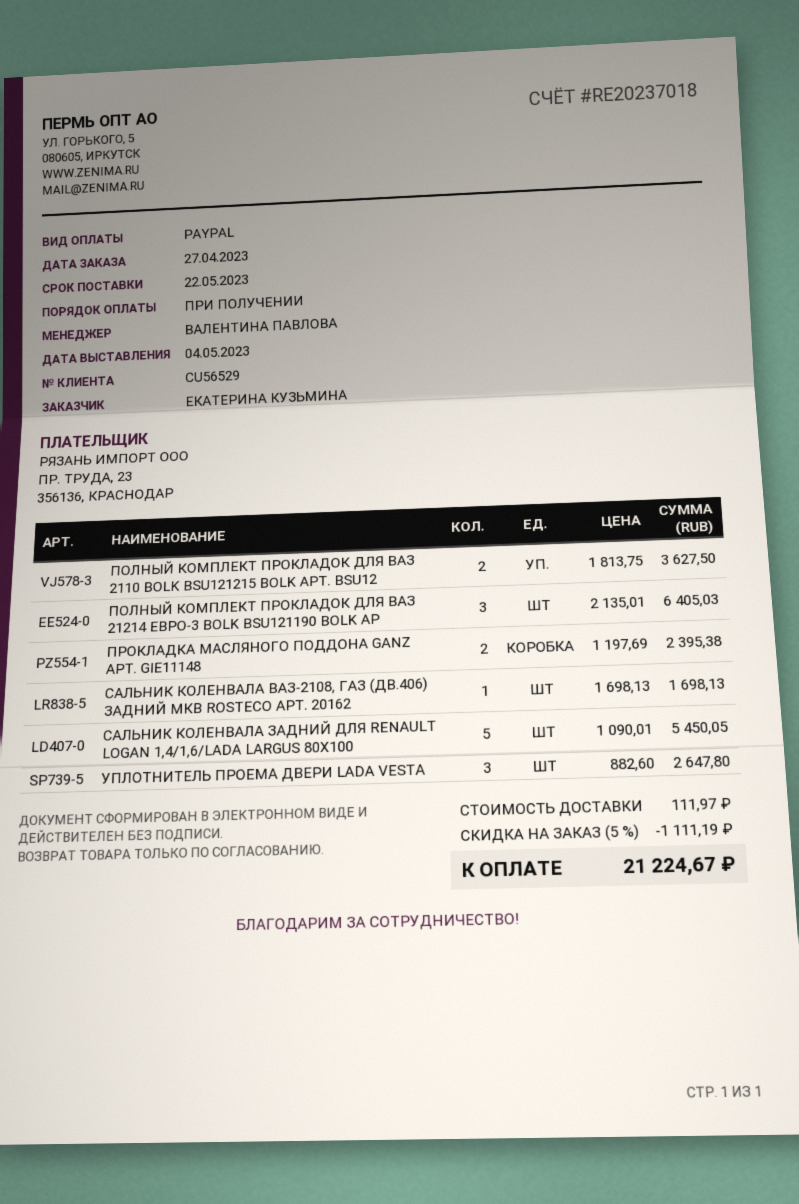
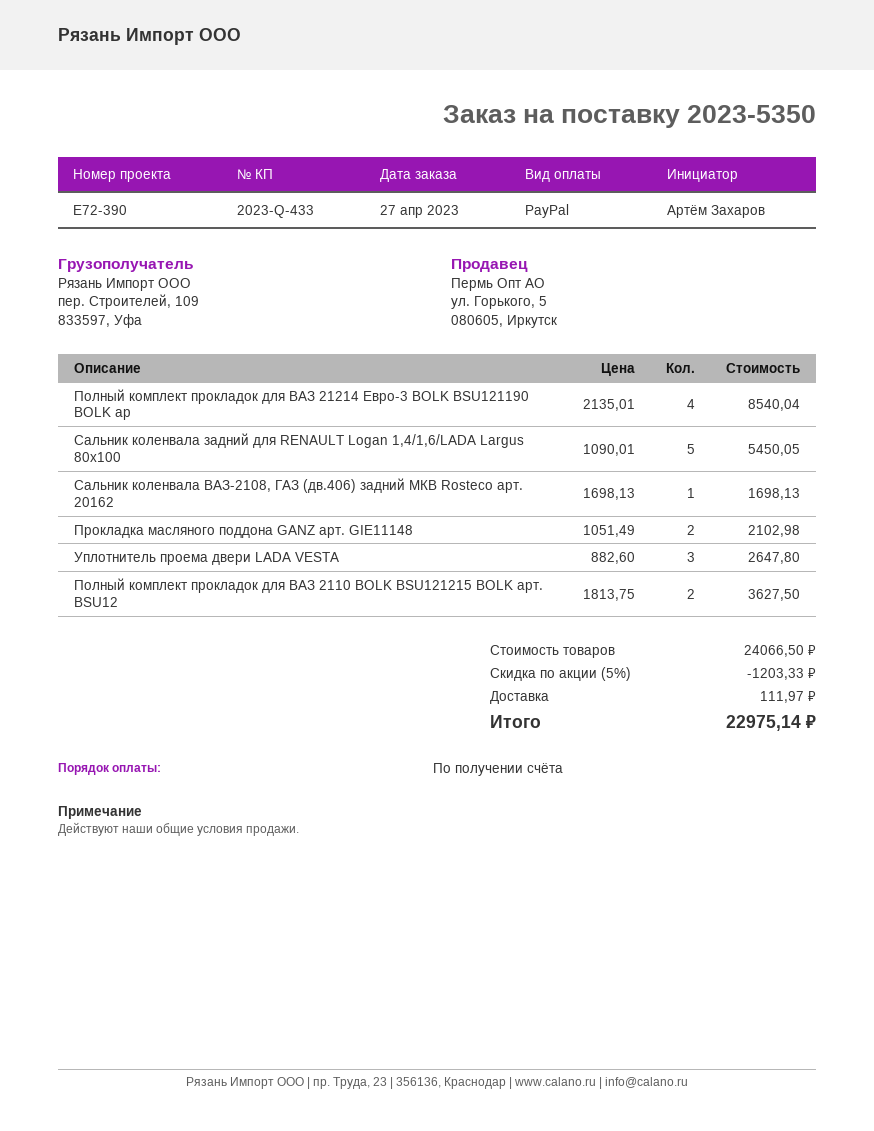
ordered by: ЕКАТЕРИНА КУЗЬМИНА -> Артём Захаров
ПОЛНЫЙ КОМПЛЕКТ ПРОКЛАДОК ДЛЯ ВАЗ 21214 ЕВРО-3 BOLK BSU121190 BOLK АР: 3 x 2135.01 = 6405.03 -> 4 x 2135.01 = 8540.04
ПРОКЛАДКА МАСЛЯНОГО ПОДДОНА GANZ АРТ. GIE11148: 2 x 1197.69 = 2395.38 -> 2 x 1051.49 = 2102.98
discount: 5% = 1111.19 -> 5% = 1203.33
total: 21224.67 -> 22975.14

